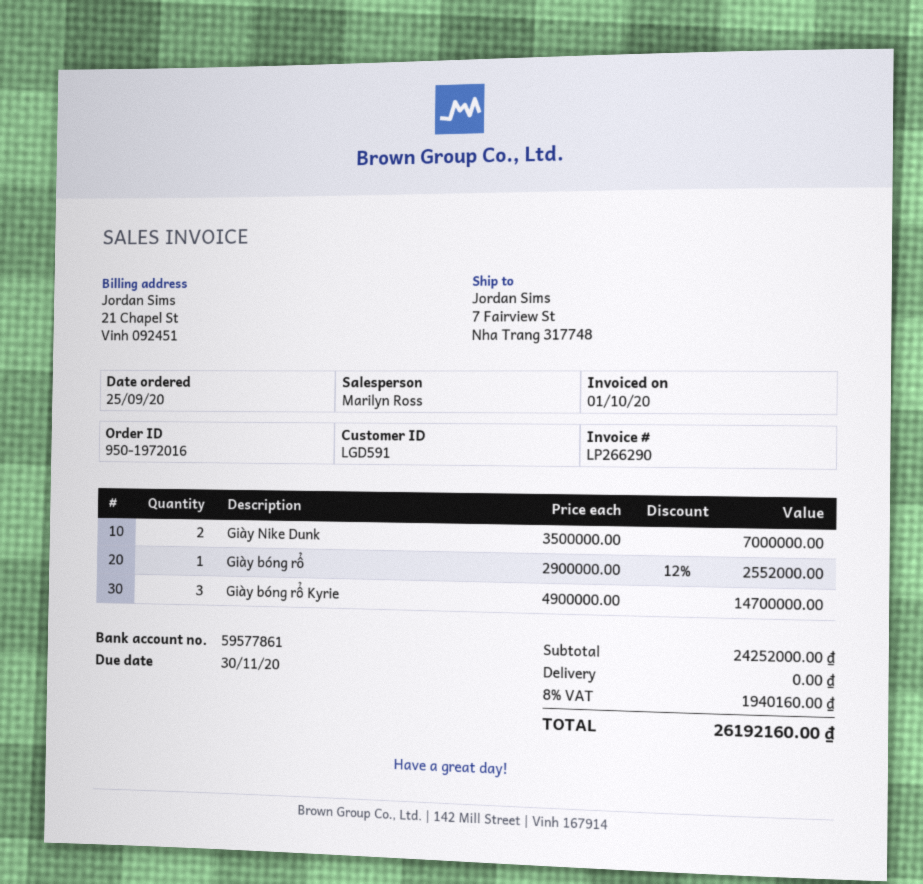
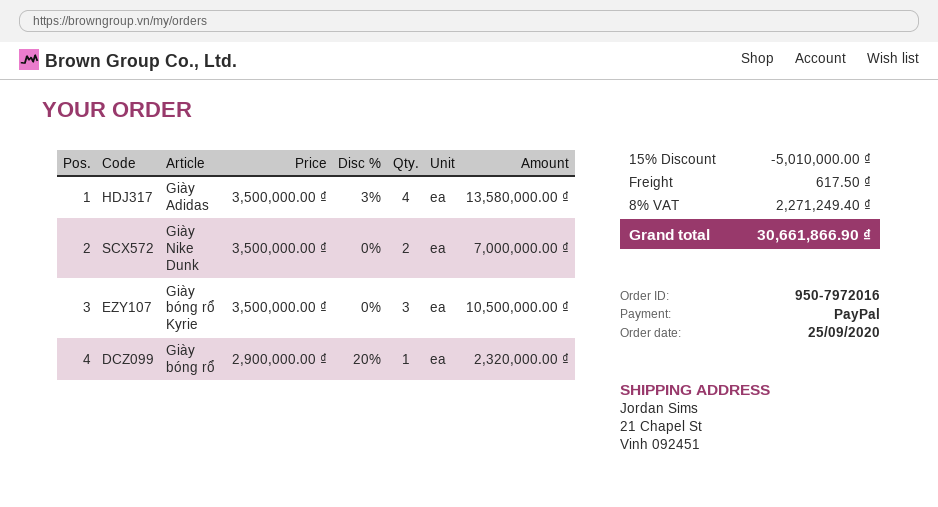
order number: 950-1972016 -> 950-7972016
ship to: 7 Fairview St, Nha Trang 317748 -> 21 Chapel St, Vinh 092451
Giày bóng rổ: 1 x 2900000.00 - 12% = 2552000.00 -> 1 x 2900000.00 - 20% = 2320000.00
Giày bóng rổ Kyrie: 3 x 4900000.00 = 14700000.00 -> 3 x 3500000.00 = 10500000.00
Giày Adidas: none -> 4 x 3500000.00 - 3% = 13580000.00
discount: none -> 15% = 5010000.00
shipping: 0.00 -> 617.50
tax: 8% = 1940160.00 -> 8% = 2271249.40
total: 26192160.00 -> 30661866.90

